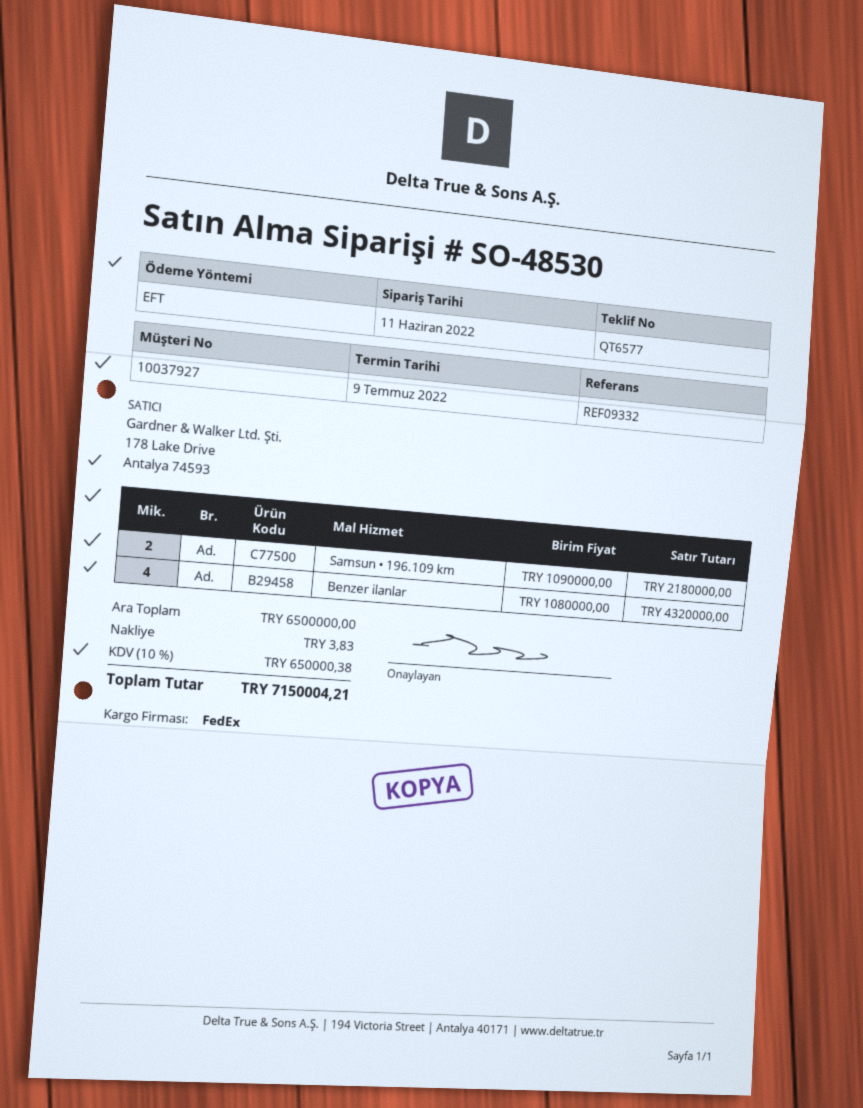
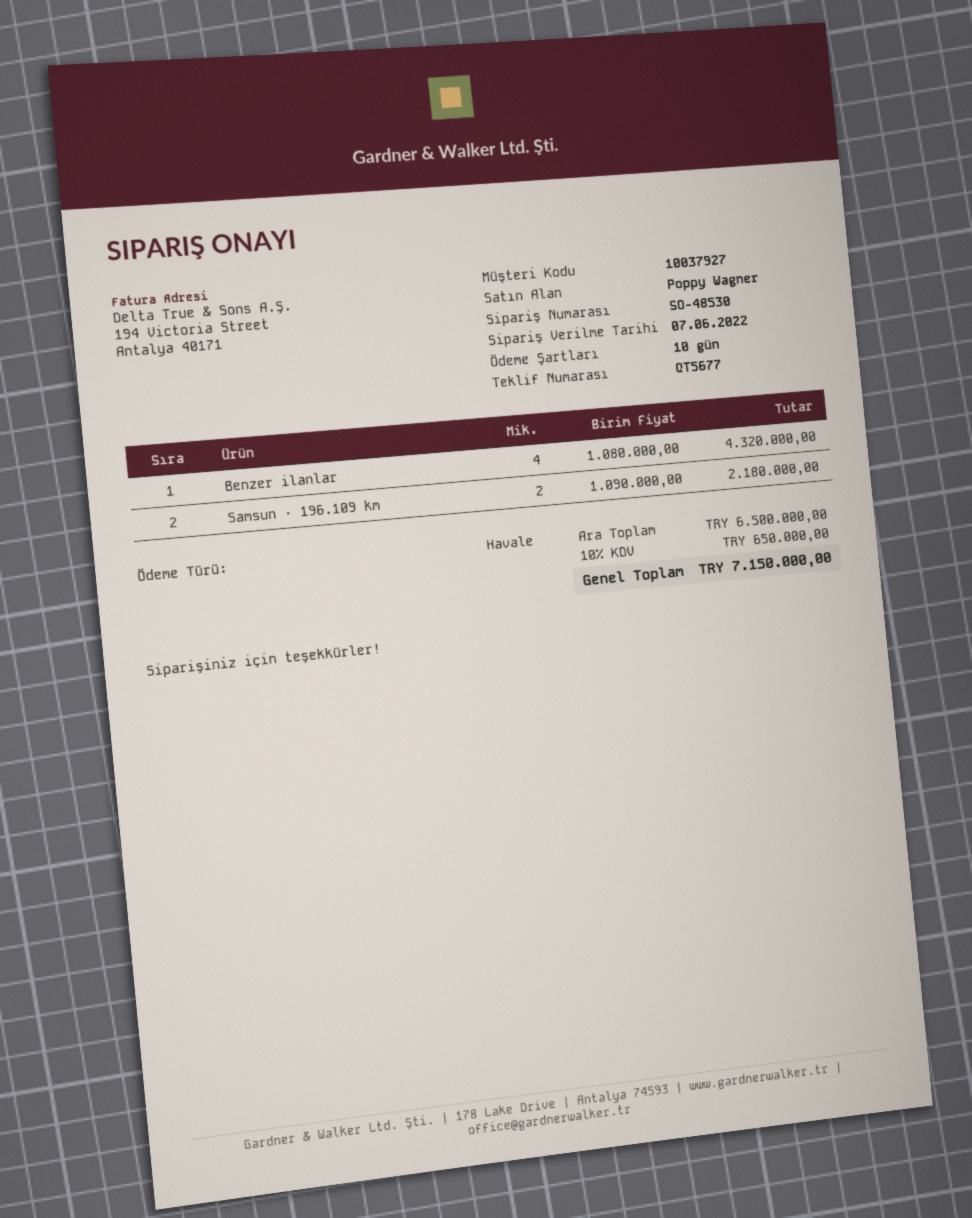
quote number: QT6577 -> QT5677
order date: 2022-06-11 -> 2022-06-07
shipping: 3.83 -> none
tax: 10% = 650000.38 -> 10% = 650000.00
total: 7150004.21 -> 7150000.00

